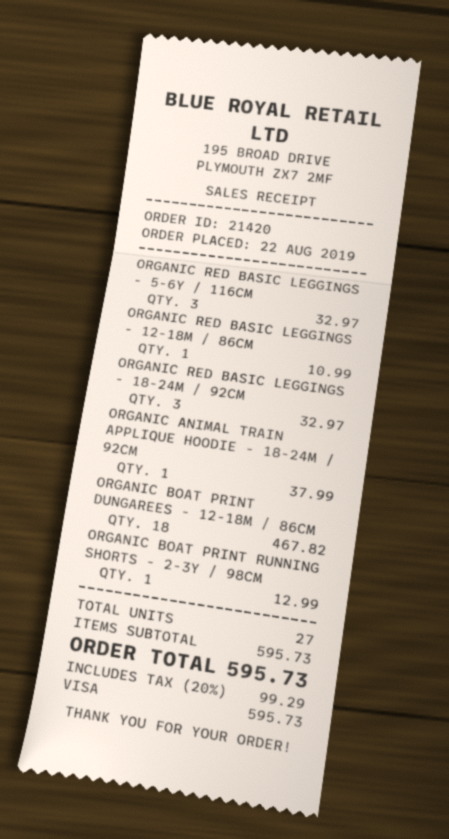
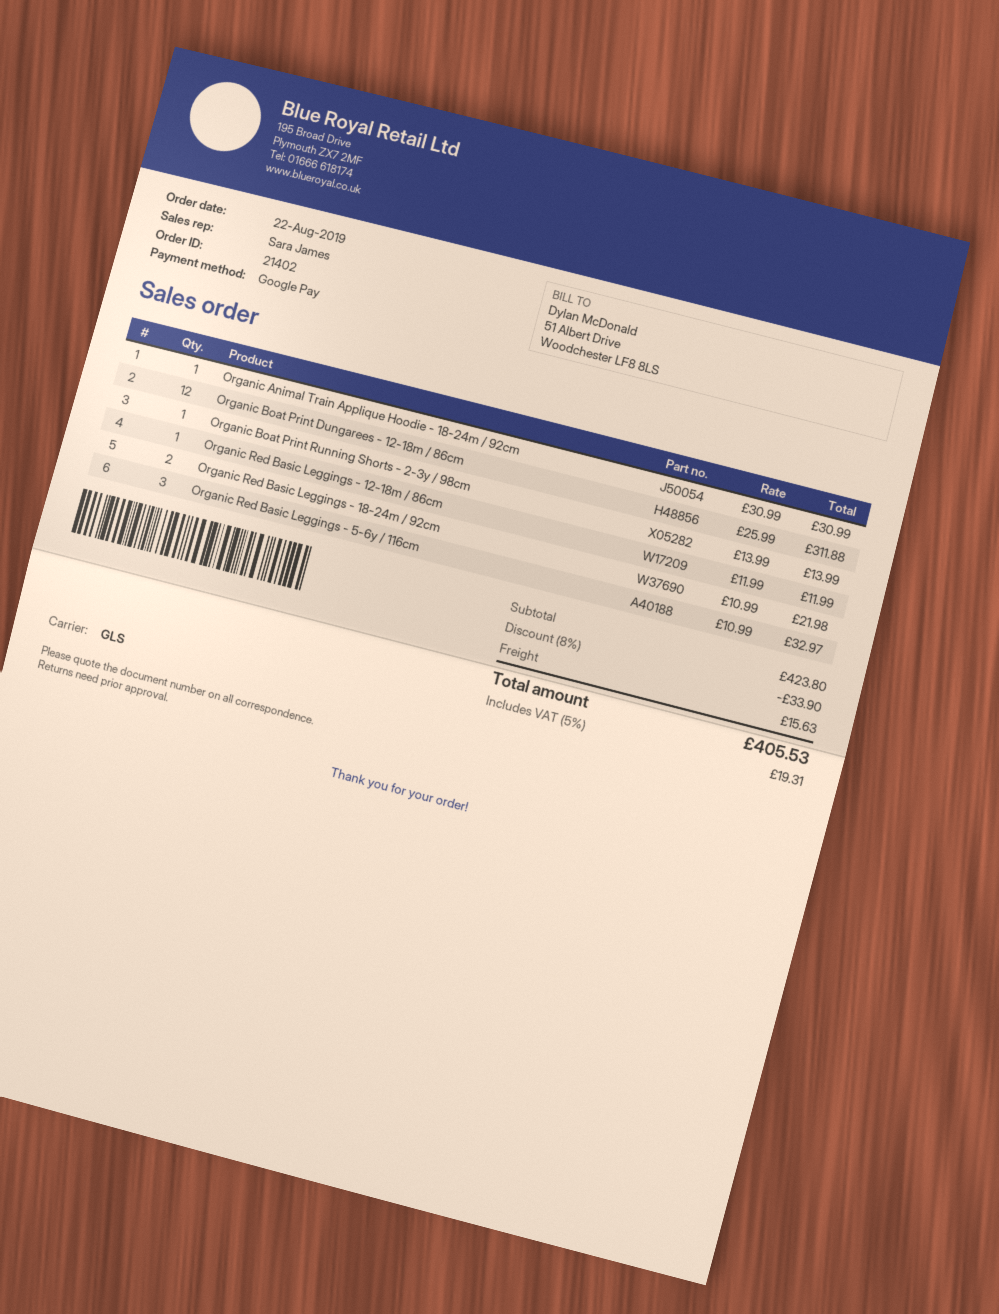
order number: 21420 -> 21402
payment method: Visa -> Google Pay
ORGANIC RED BASIC LEGGINGS - 12-18M / 86CM: 1 for 10.99 -> 1 for 11.99
ORGANIC RED BASIC LEGGINGS - 18-24M / 92CM: 3 for 32.97 -> 2 for 21.98
ORGANIC ANIMAL TRAIN APPLIQUE HOODIE - 18-24M / 92CM: 1 for 37.99 -> 1 for 30.99
ORGANIC BOAT PRINT DUNGAREES - 12-18M / 86CM: 18 for 467.82 -> 12 for 311.88
ORGANIC BOAT PRINT RUNNING SHORTS - 2-3Y / 98CM: 1 for 12.99 -> 1 for 13.99
subtotal: 595.73 -> 423.80
discount: none -> 8% = 33.90
shipping: none -> 15.63
tax: 20% = 99.29 -> 5% = 19.31
total: 595.73 -> 405.53

